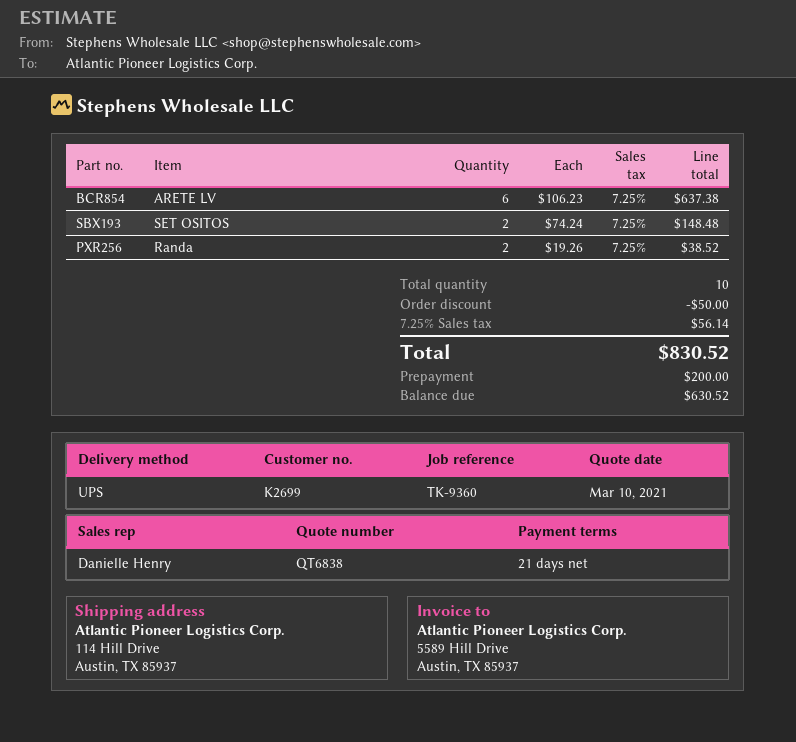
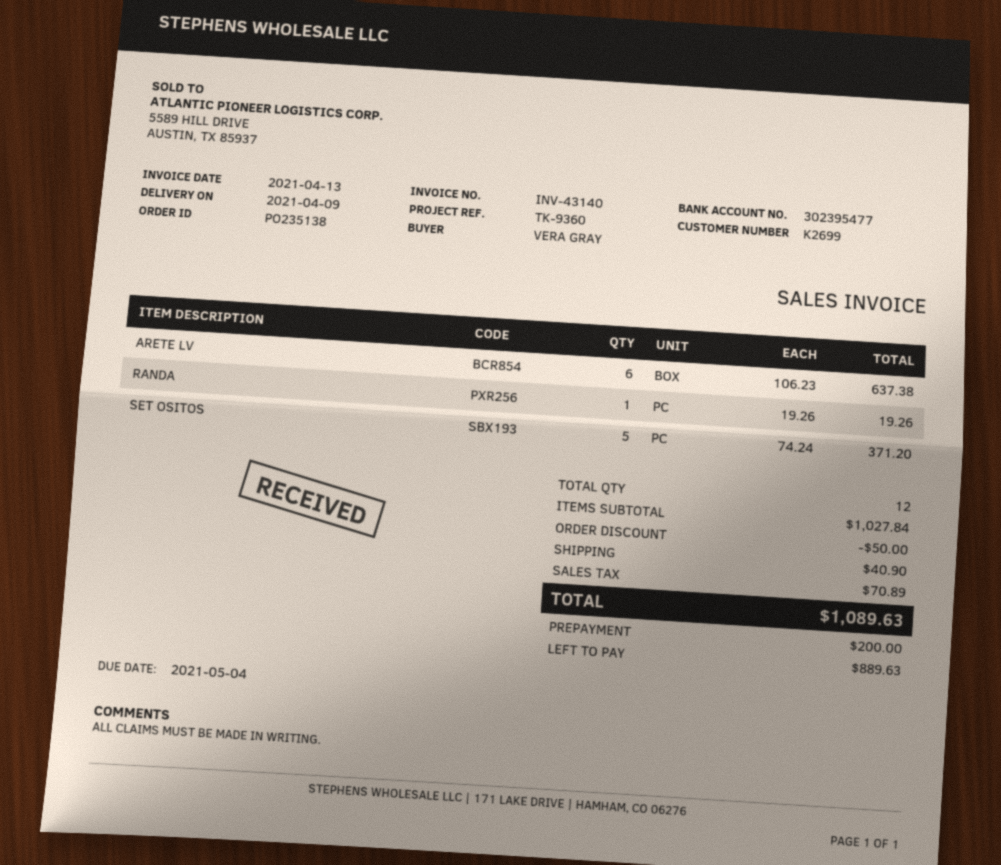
SET OSITOS: 2 x 74.24 = 148.48 -> 5 x 74.24 = 371.20
Randa: 2 x 19.26 = 38.52 -> 1 x 19.26 = 19.26
total quantity: 10 -> 12
shipping: none -> 40.90
tax: 56.14 -> 70.89
total: 830.52 -> 1089.63
balance: 630.52 -> 889.63

